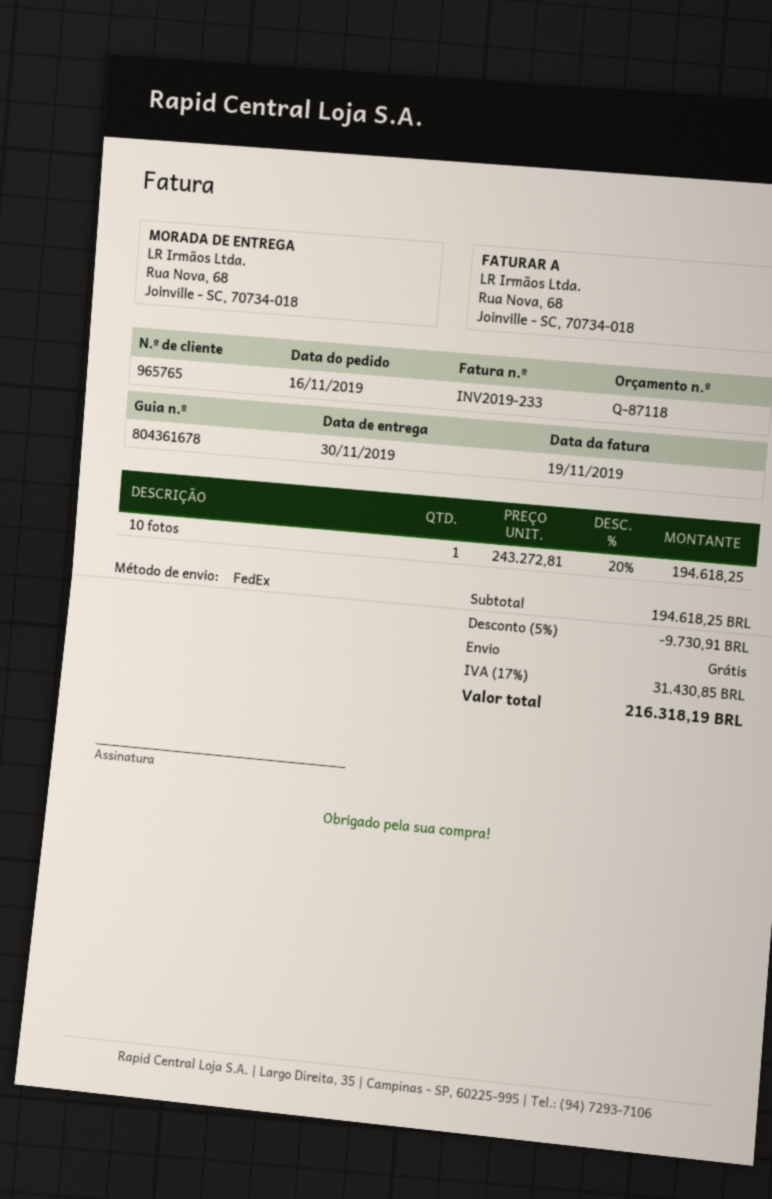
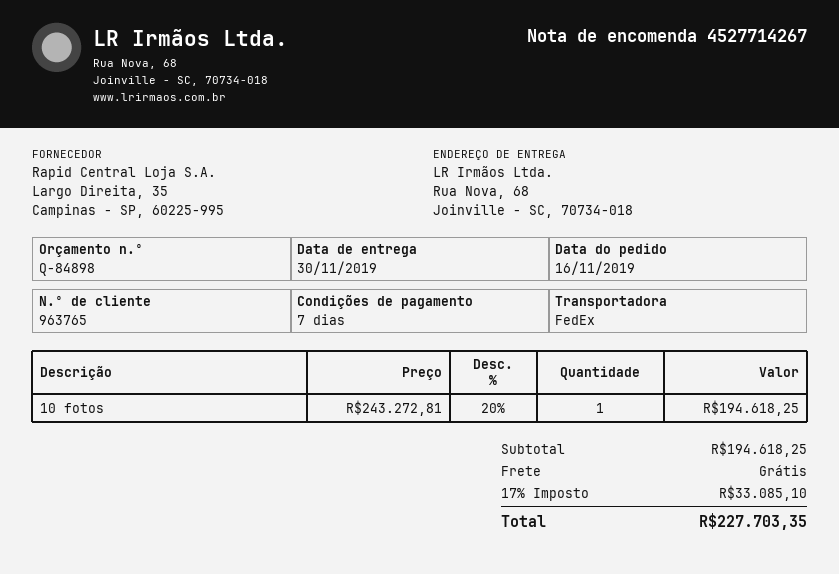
quote number: Q-87118 -> Q-84898
customer number: 965765 -> 963765
discount: 5% = 9730.91 -> none
tax: 17% = 31430.85 -> 17% = 33085.10
total: 216318.19 -> 227703.35

